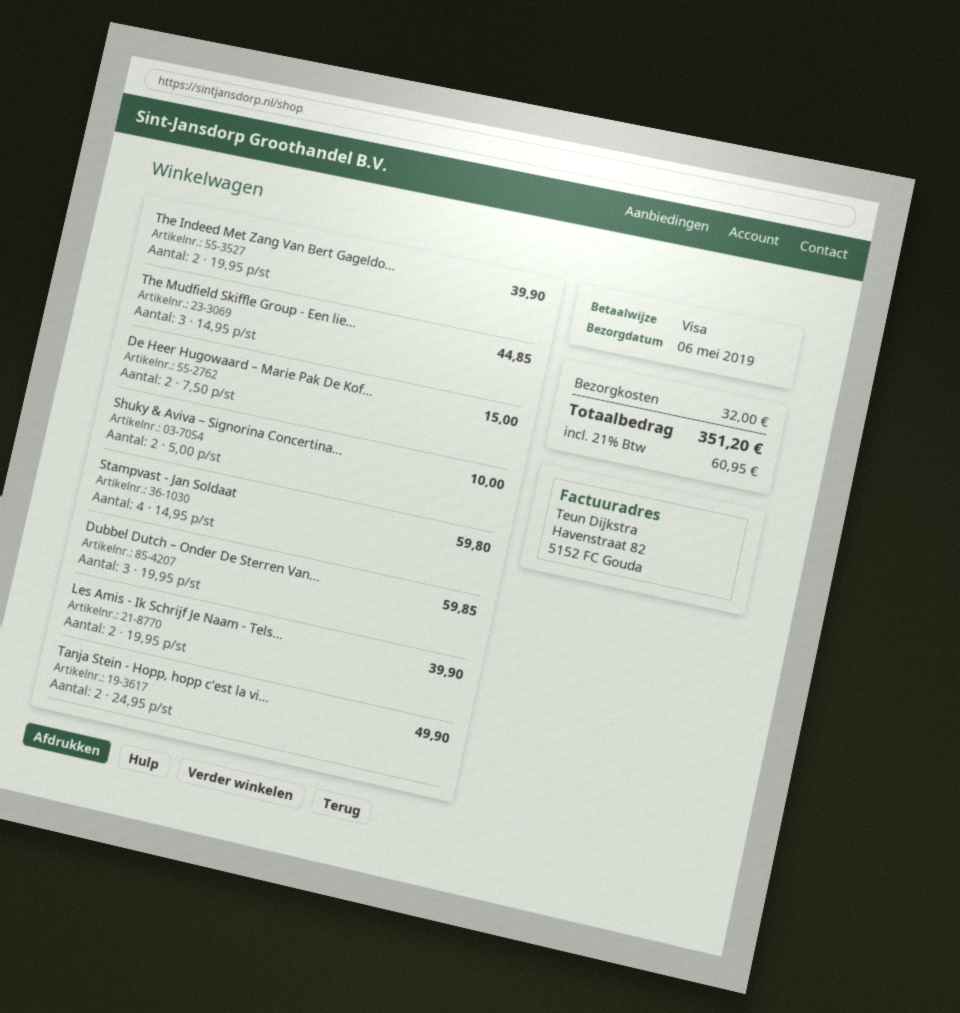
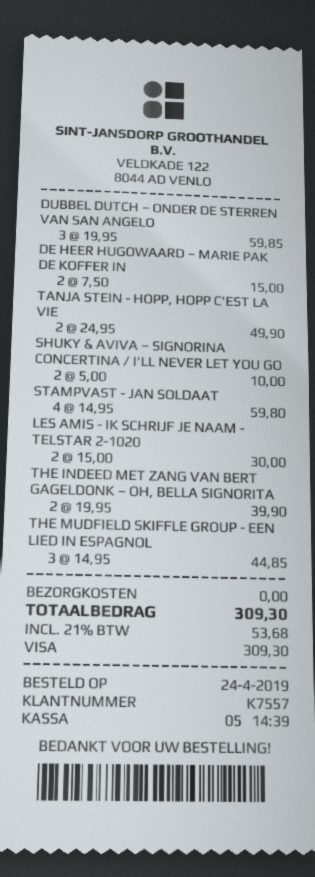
Les Amis - Ik Schrijf Je Naam - Tels...: 2 x 19.95 = 39.90 -> 2 x 15.00 = 30.00
shipping: 32.00 -> 0.00
tax: 21% = 60.95 -> 21% = 53.68
total: 351.20 -> 309.30

